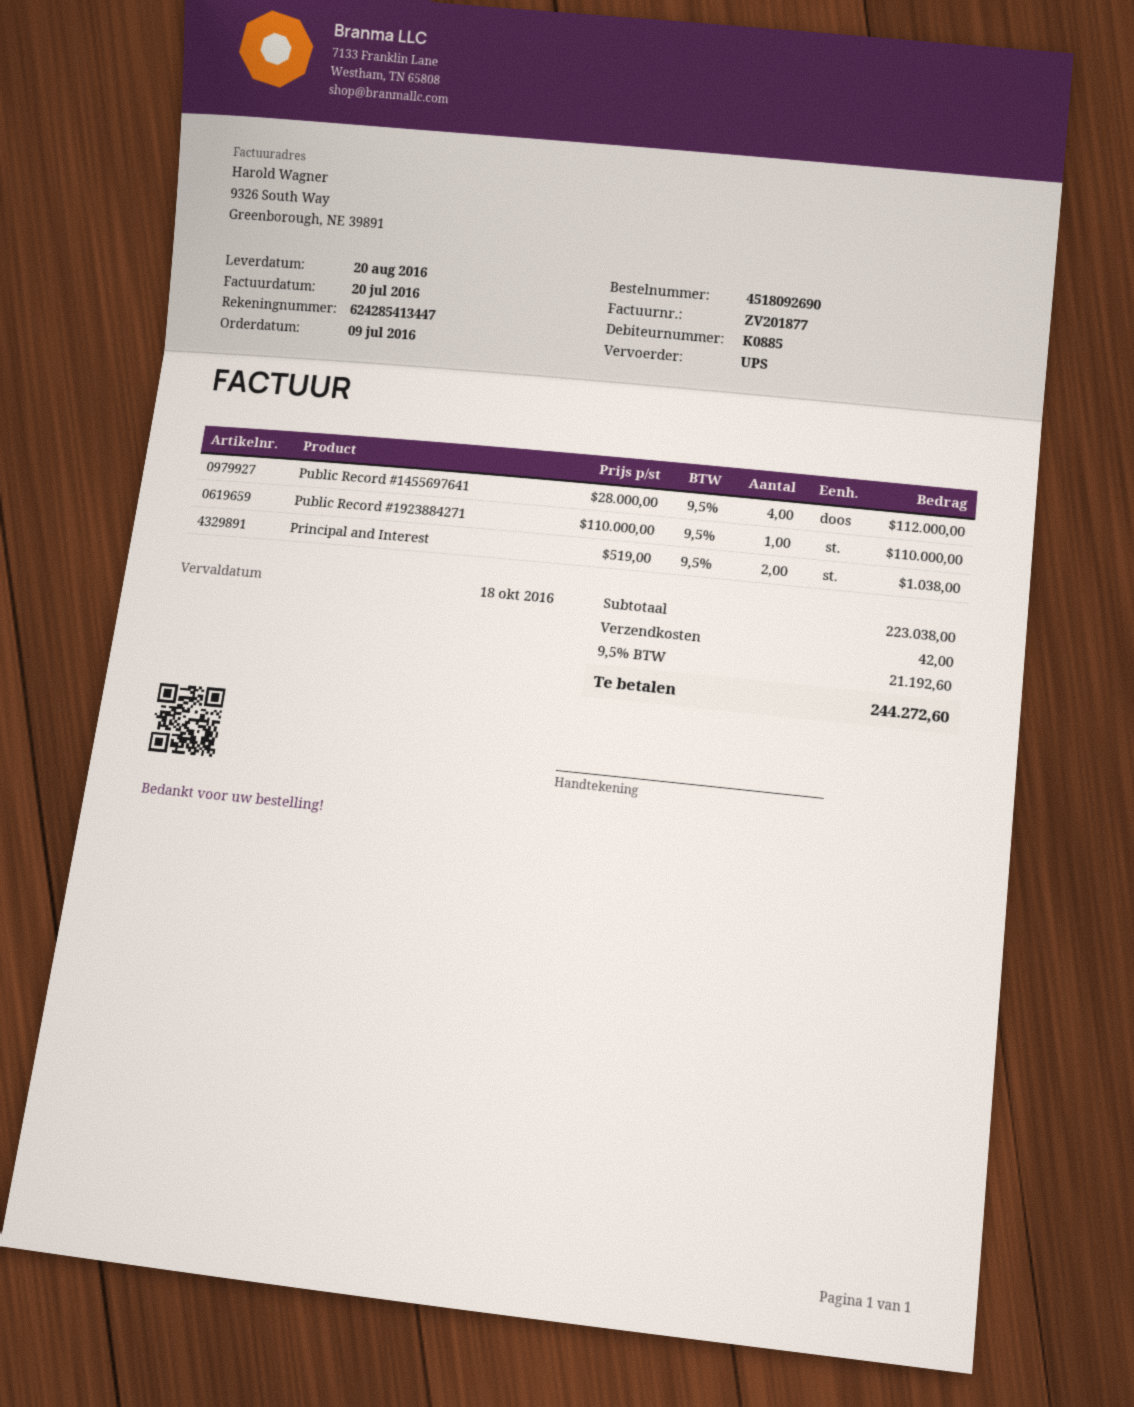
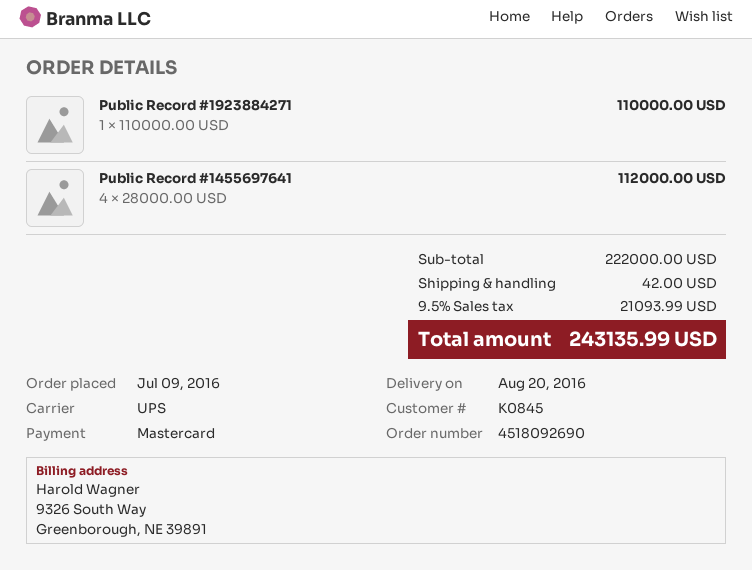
customer number: K0885 -> K0845
Principal and Interest: 2 x 519.00 = 1038.00 -> none
subtotal: 223038.00 -> 222000.00
tax: 9.5% = 21192.60 -> 9.5% = 21093.99
total: 244272.60 -> 243135.99

